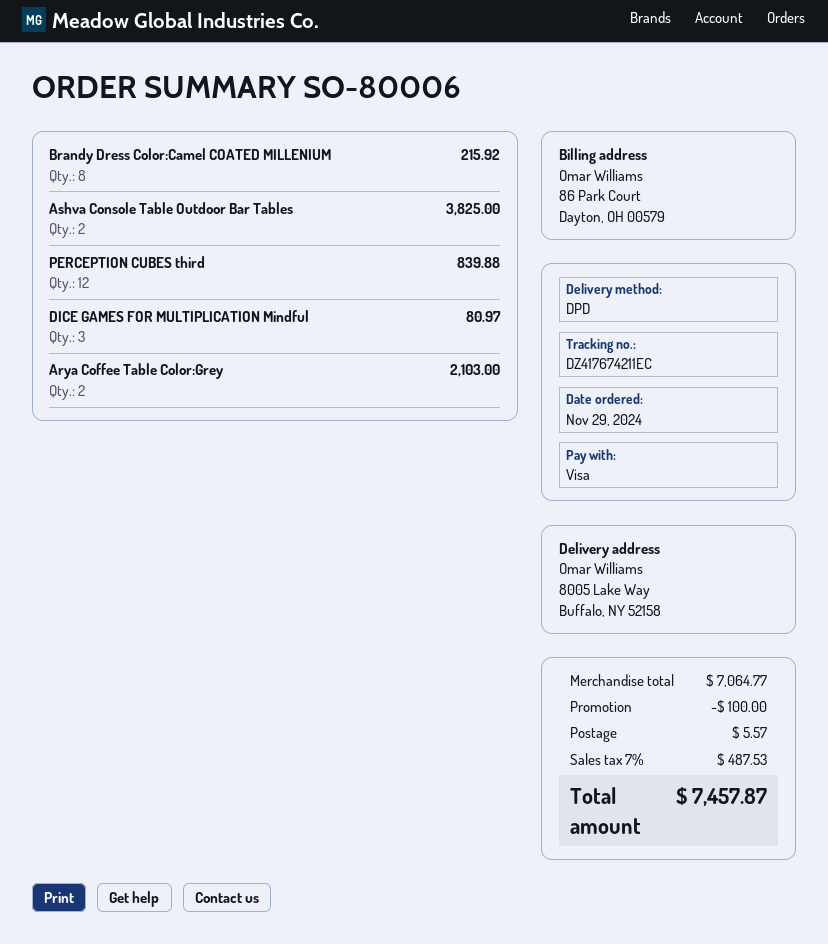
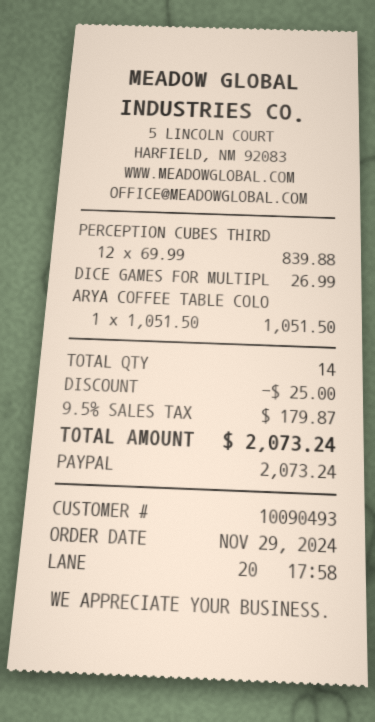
payment method: Visa -> PayPal
Brandy Dress Color:Camel COATED MILLENIUM: 8 for 215.92 -> none
Ashva Console Table Outdoor Bar Tables: 2 for 3825.00 -> none
DICE GAMES FOR MULTIPLICATION Mindful: 3 for 80.97 -> 1 for 26.99
Arya Coffee Table Color:Grey: 2 for 2103.00 -> 1 for 1051.50
discount: 100.00 -> 25.00
shipping: 5.57 -> none
tax: 7% = 487.53 -> 9.5% = 179.87
total: 7457.87 -> 2073.24

